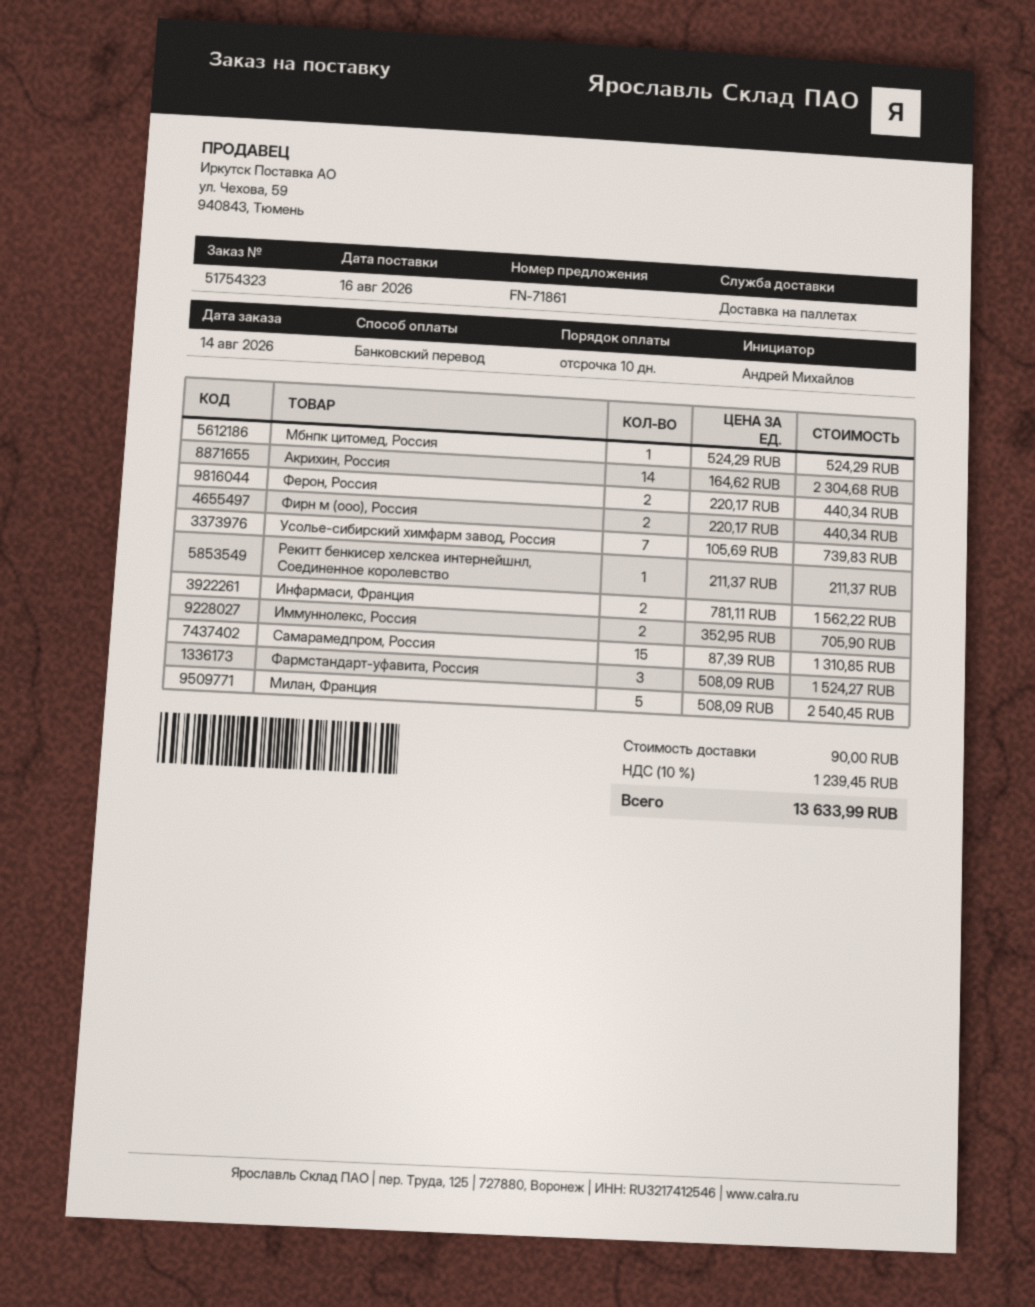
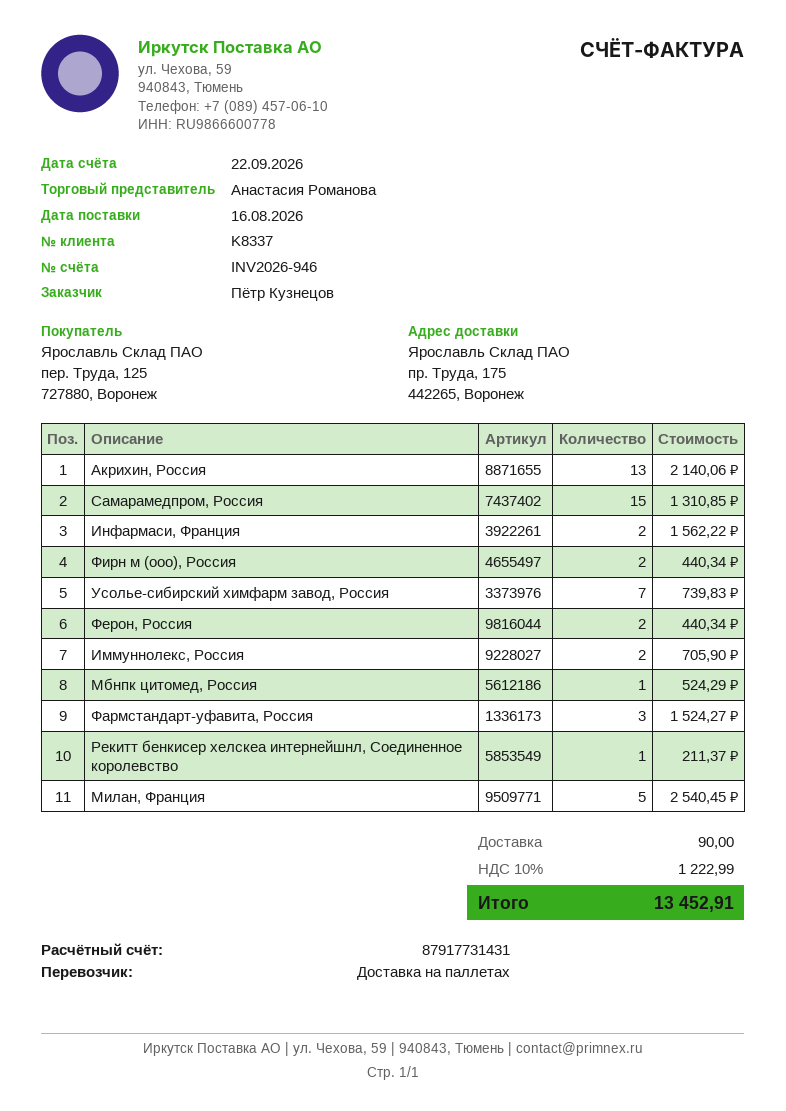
ordered by: Андрей Михайлов -> Пётр Кузнецов
Акрихин, Россия: 14 for 2304.68 -> 13 for 2140.06
tax: 10% = 1239.45 -> 10% = 1222.99
total: 13633.99 -> 13452.91

